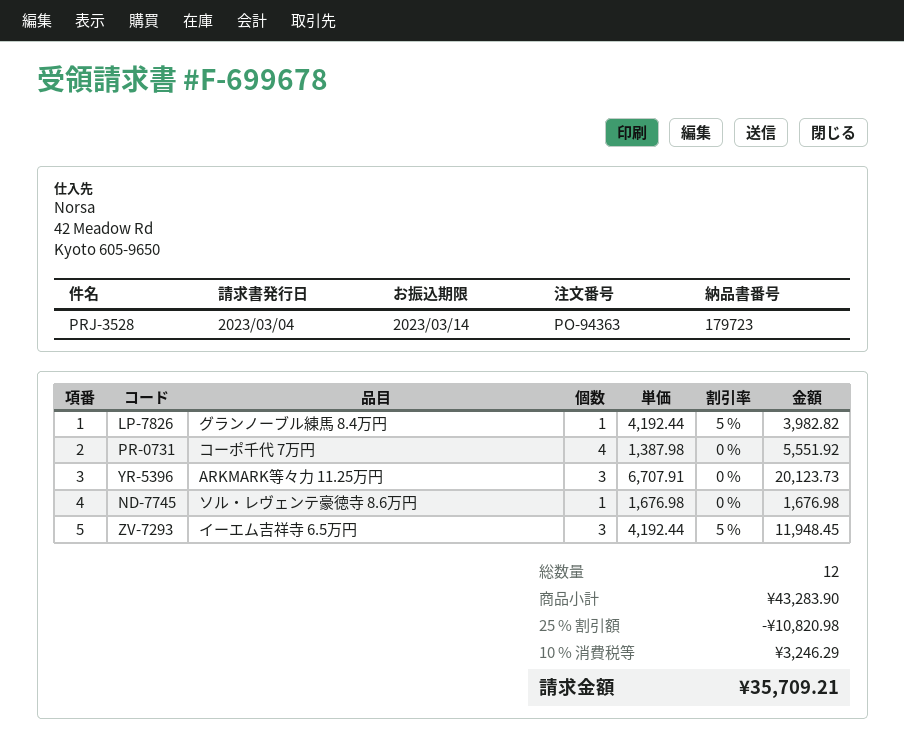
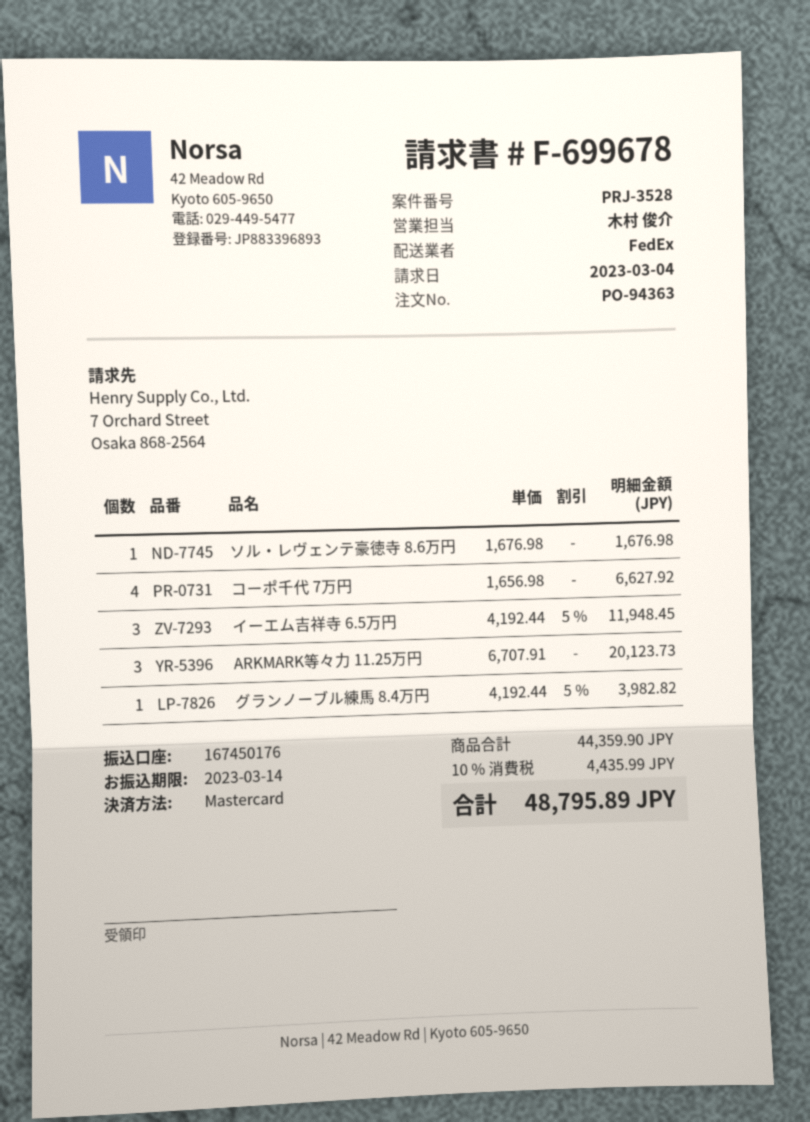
コーポ千代 7万円: 4 x 1387.98 = 5551.92 -> 4 x 1656.98 = 6627.92
subtotal: 43283.90 -> 44359.90
discount: 25% = 10820.98 -> none
tax: 10% = 3246.29 -> 10% = 4435.99
total: 35709.21 -> 48795.89

